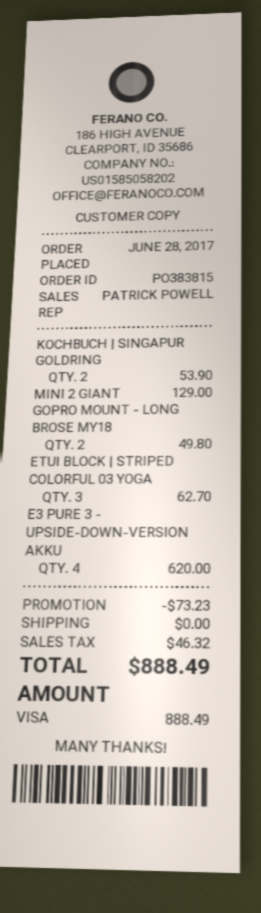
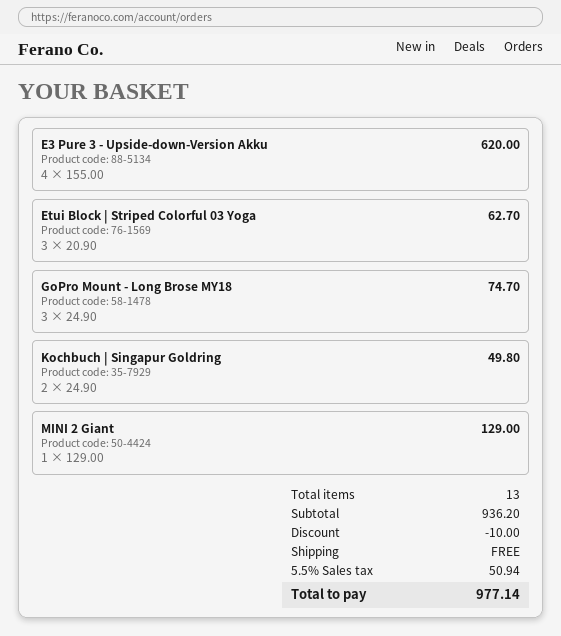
KOCHBUCH | SINGAPUR GOLDRING: 2 for 53.90 -> 2 for 49.80
GOPRO MOUNT - LONG BROSE MY18: 2 for 49.80 -> 3 for 74.70
discount: 73.23 -> 10.00
tax: 46.32 -> 50.94
total: 888.49 -> 977.14

